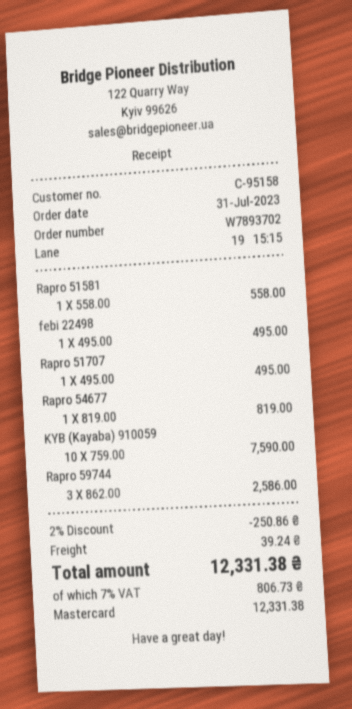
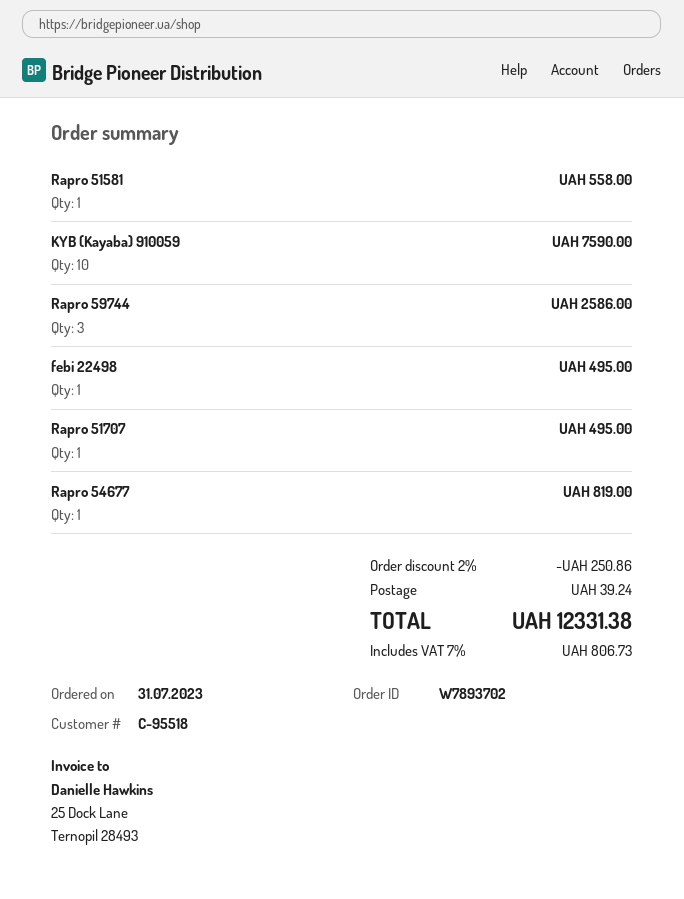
customer number: C-95158 -> C-95518

